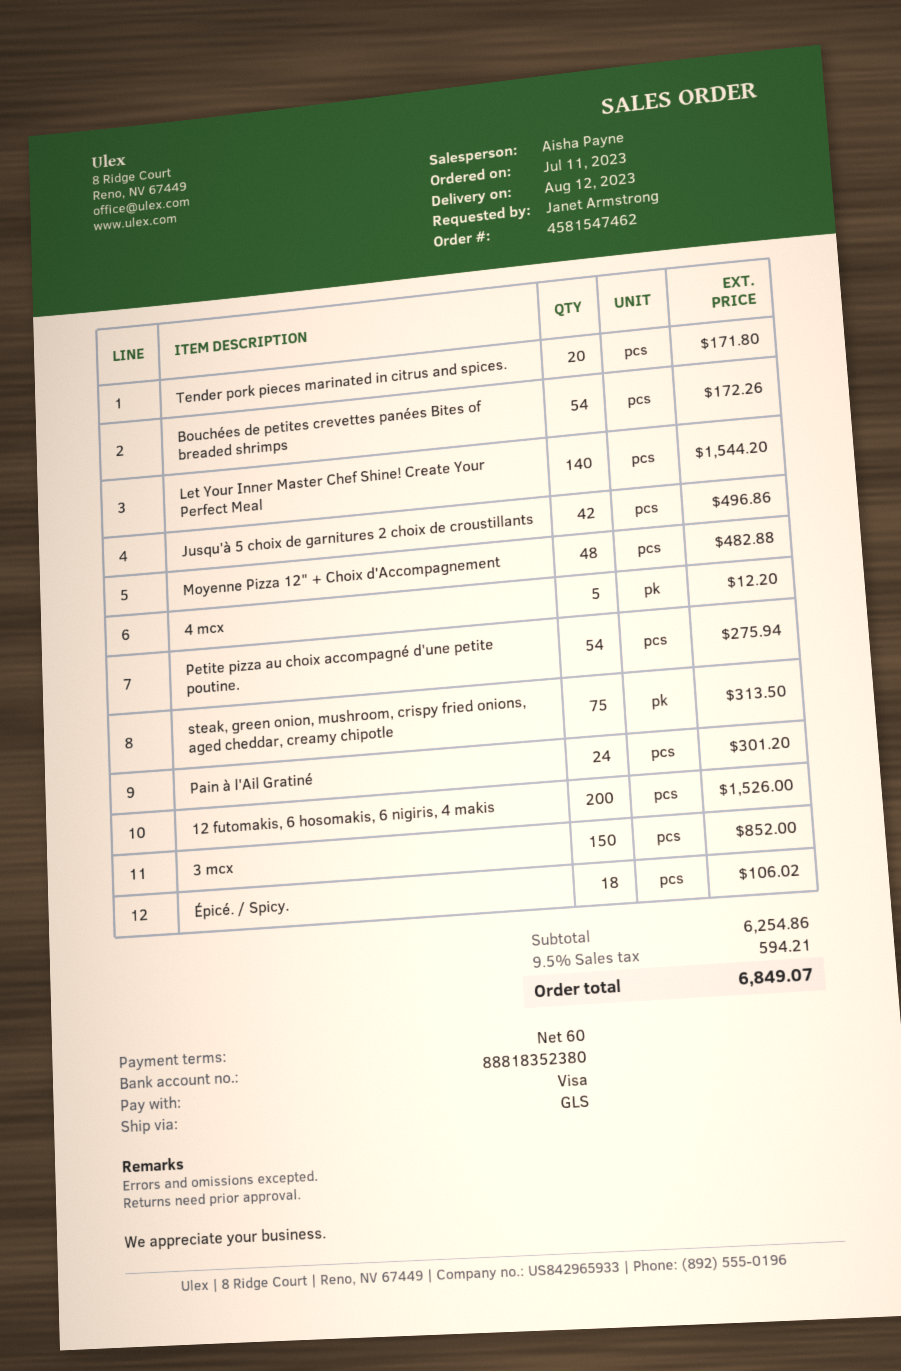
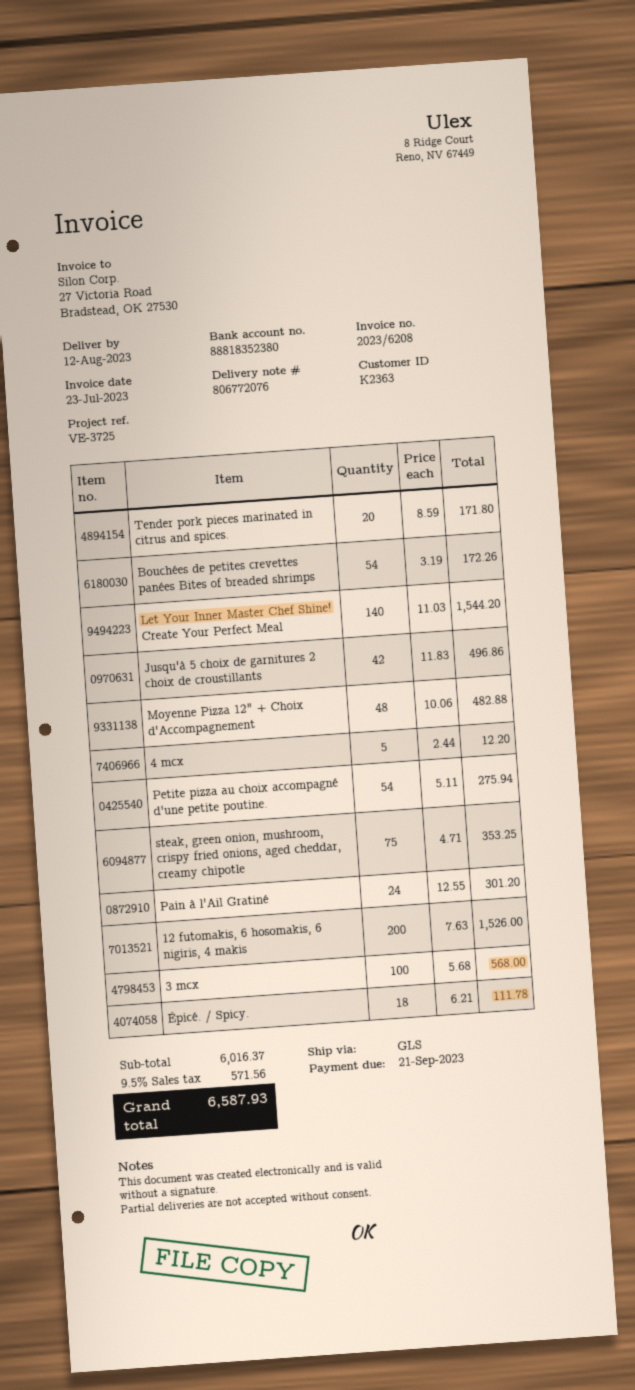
steak, green onion, mushroom, crispy fried onions, aged cheddar, creamy chipotle: 75 for 313.50 -> 75 for 353.25
3 mcx: 150 for 852.00 -> 100 for 568.00
Épicé. / Spicy.: 18 for 106.02 -> 18 for 111.78
subtotal: 6254.86 -> 6016.37
tax: 9.5% = 594.21 -> 9.5% = 571.56
total: 6849.07 -> 6587.93

